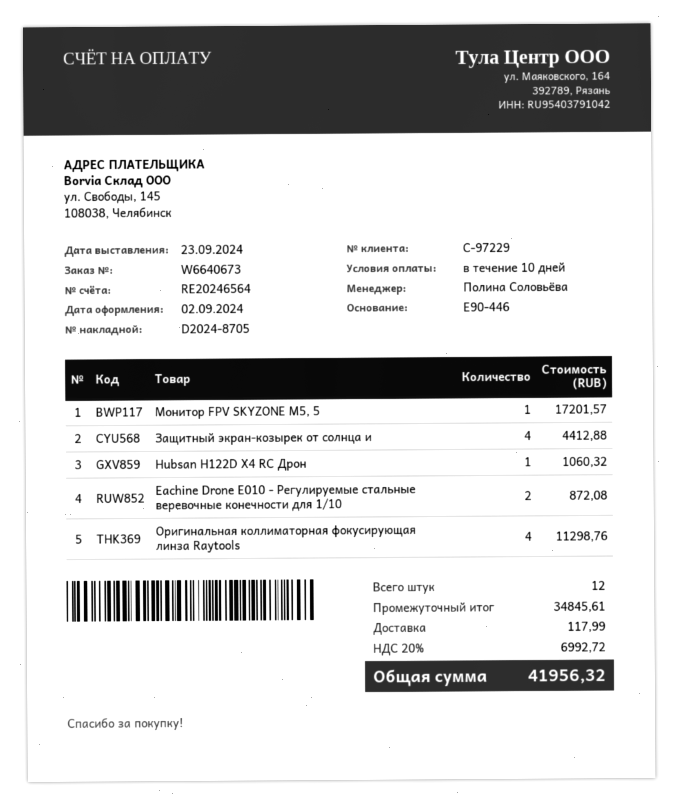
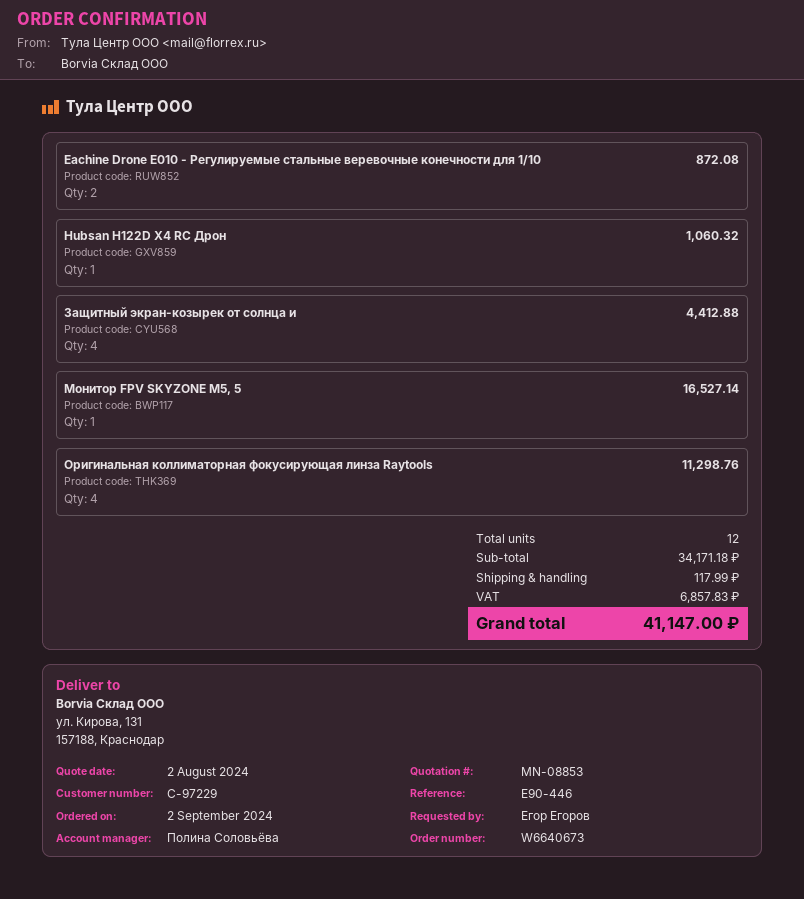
Монитор FPV SKYZONE M5, 5: 1 for 17201.57 -> 1 for 16527.14
subtotal: 34845.61 -> 34171.18
tax: 6992.72 -> 6857.83
total: 41956.32 -> 41147.00

